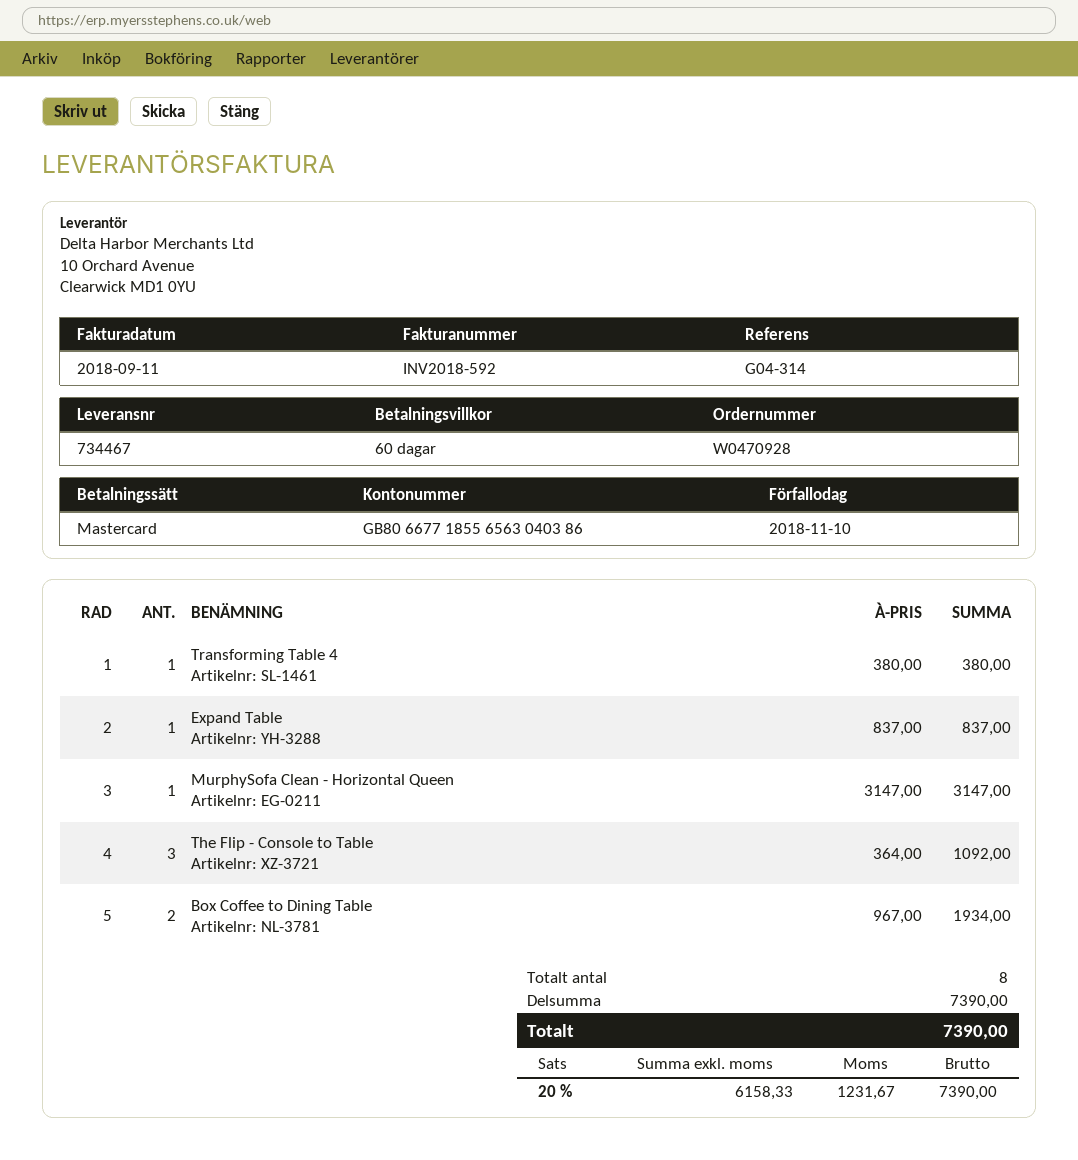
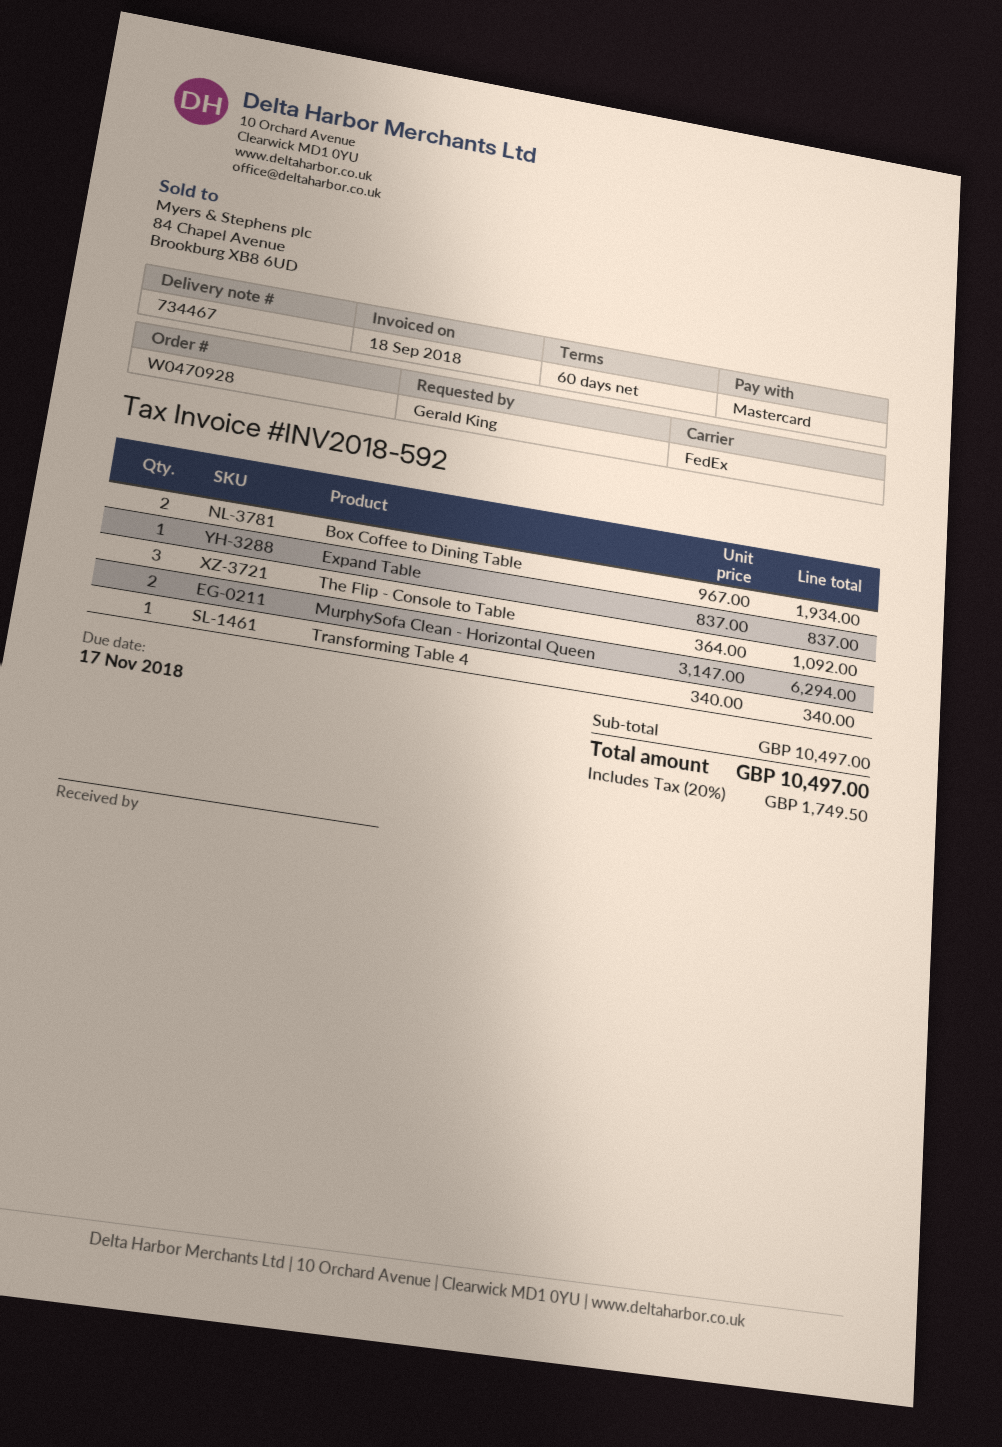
invoice date: 2018-09-11 -> 2018-09-18
due date: 2018-11-10 -> 2018-11-17
Transforming Table 4: 1 x 380.00 = 380.00 -> 1 x 340.00 = 340.00
MurphySofa Clean - Horizontal Queen: 1 x 3147.00 = 3147.00 -> 2 x 3147.00 = 6294.00
subtotal: 7390.00 -> 10497.00
tax: 20% = 1231.67 -> 20% = 1749.50
total: 7390.00 -> 10497.00

